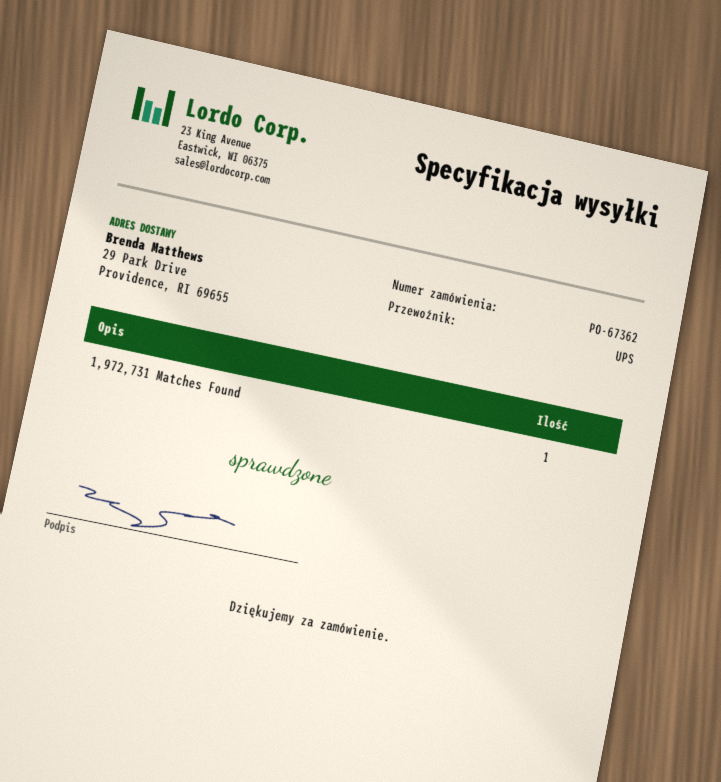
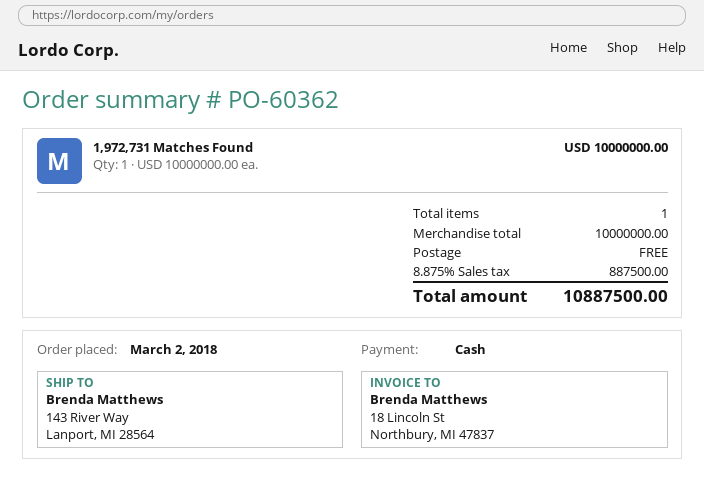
order number: PO-67362 -> PO-60362
ship to: 29 Park Drive, Providence, RI 69655 -> 143 River Way, Lanport, MI 28564

